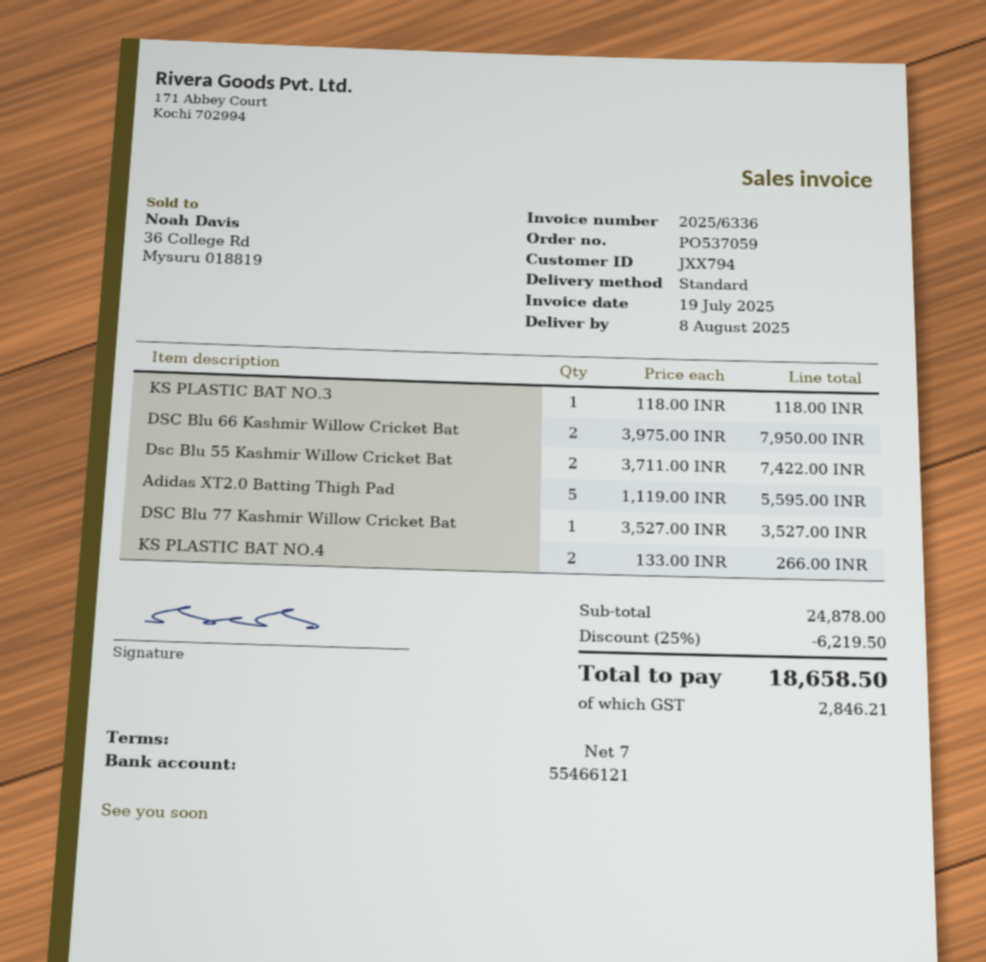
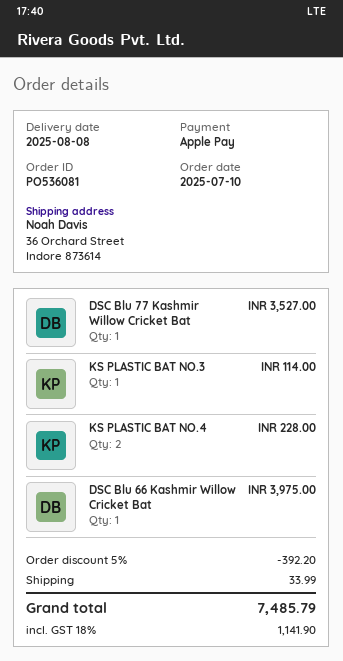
order number: PO537059 -> PO536081
KS PLASTIC BAT NO.3: 1 for 118.00 -> 1 for 114.00
DSC Blu 66 Kashmir Willow Cricket Bat: 2 for 7950.00 -> 1 for 3975.00
Dsc Blu 55 Kashmir Willow Cricket Bat: 2 for 7422.00 -> none
Adidas XT2.0 Batting Thigh Pad: 5 for 5595.00 -> none
KS PLASTIC BAT NO.4: 2 for 266.00 -> 2 for 228.00
discount: 25% = 6219.50 -> 5% = 392.20
shipping: none -> 33.99
tax: 2846.21 -> 1141.90
total: 18658.50 -> 7485.79

